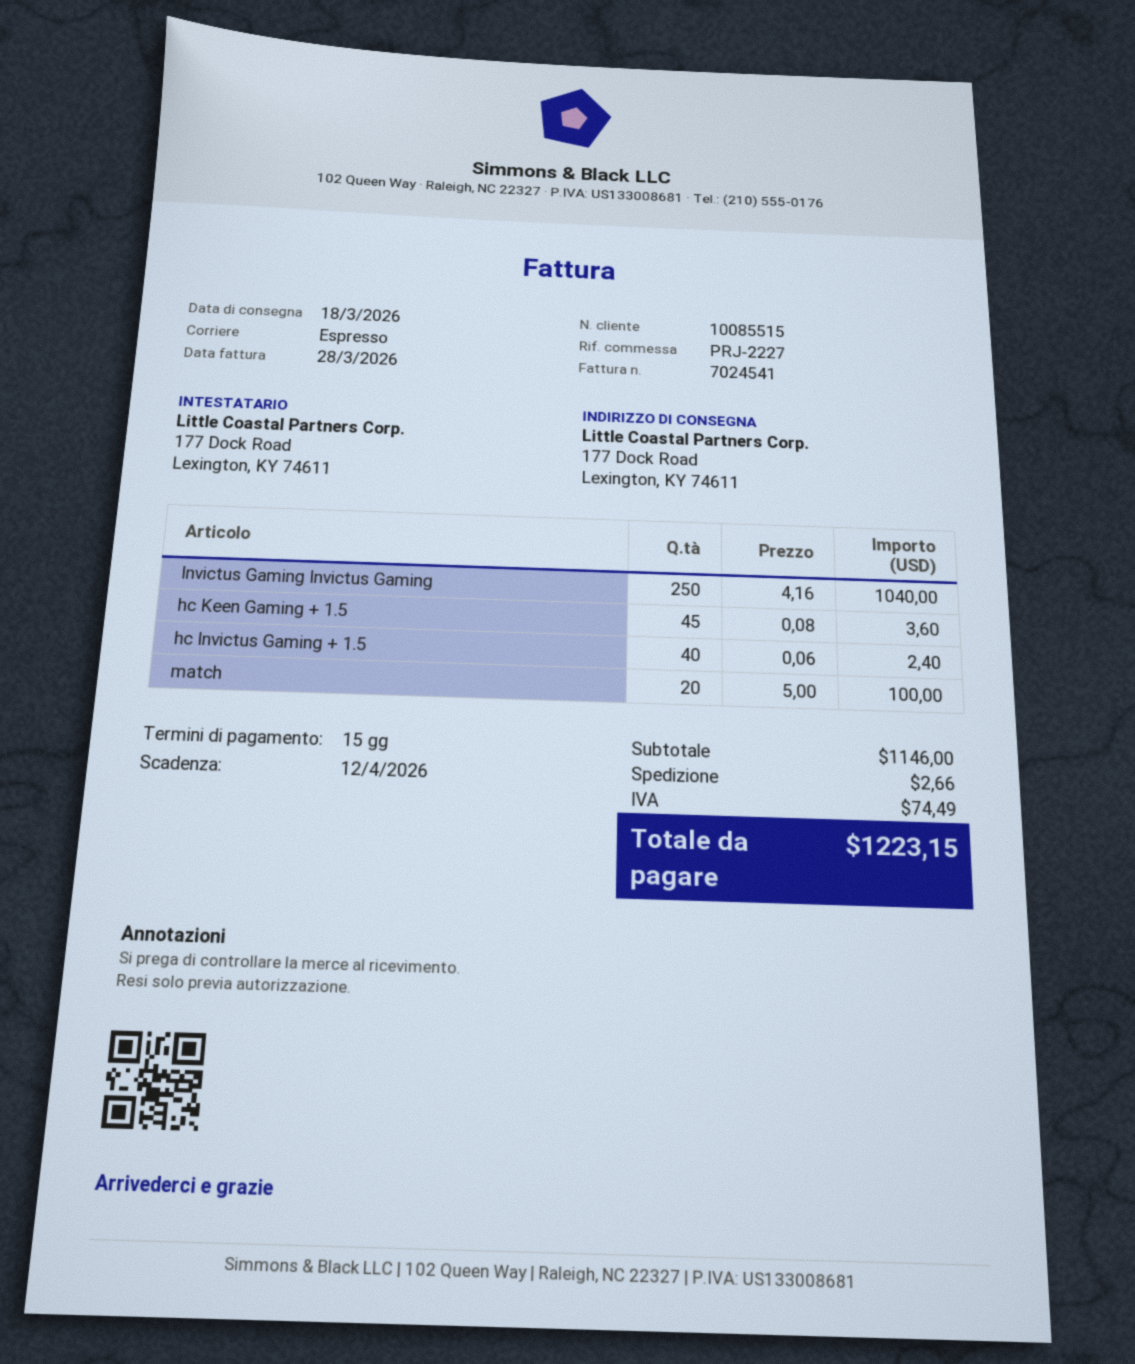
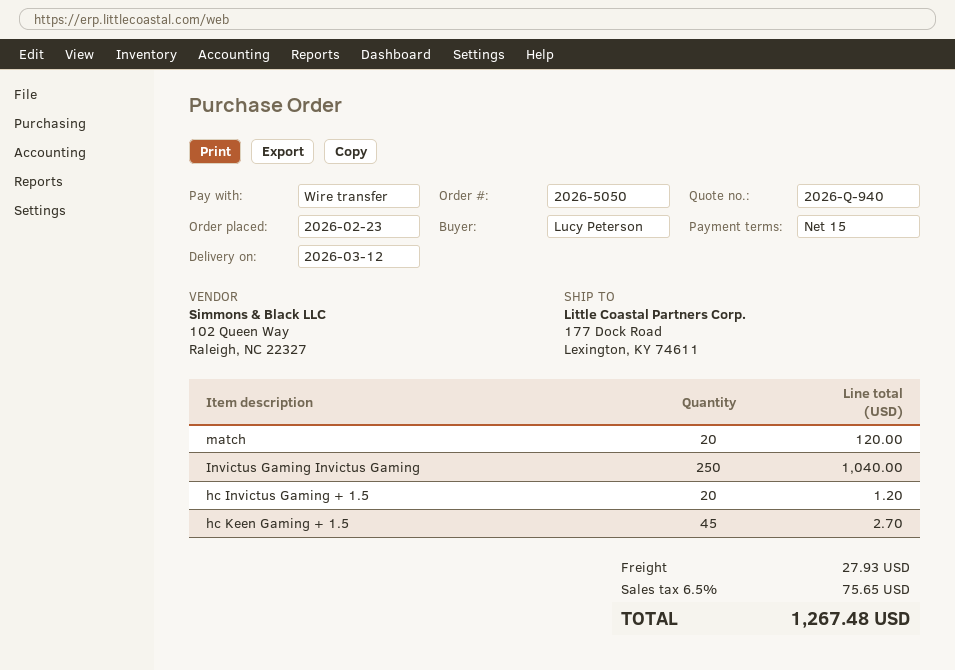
delivery date: 2026-03-18 -> 2026-03-12
hc Keen Gaming + 1.5: 45 for 3.60 -> 45 for 2.70
hc Invictus Gaming + 1.5: 40 for 2.40 -> 20 for 1.20
match: 20 for 100.00 -> 20 for 120.00
shipping: 2.66 -> 27.93
tax: 74.49 -> 75.65
total: 1223.15 -> 1267.48

